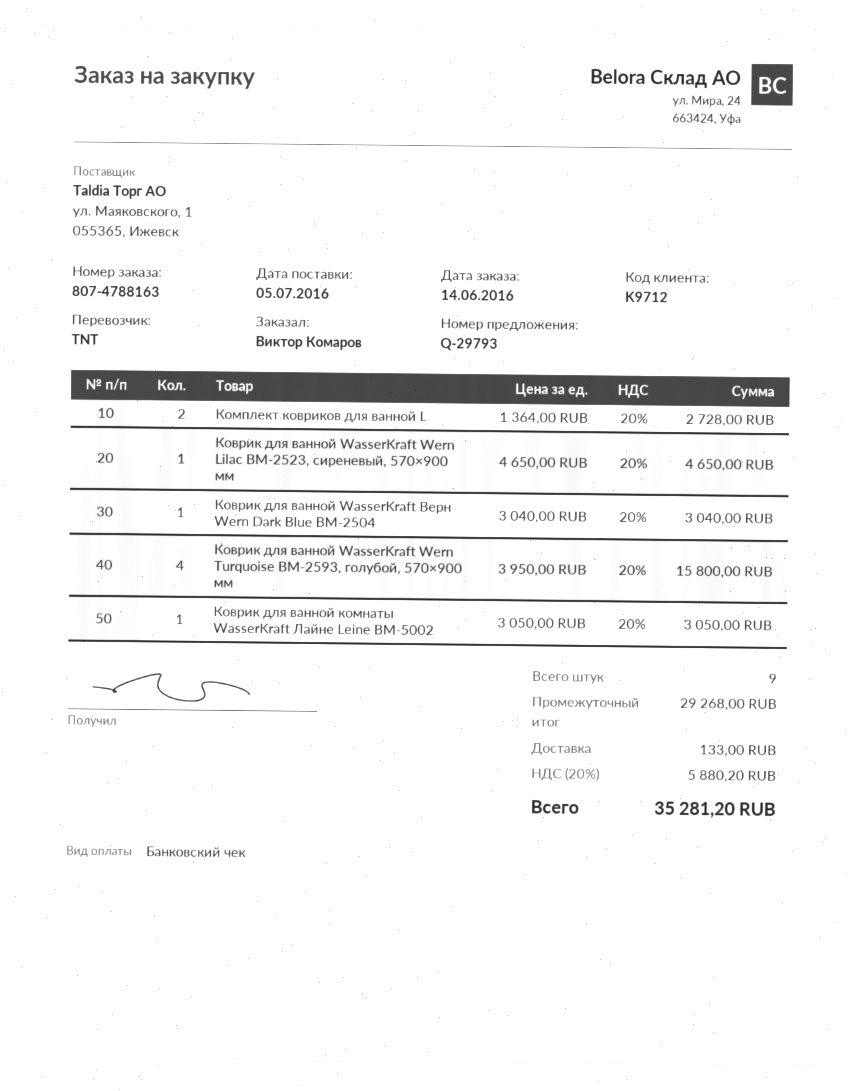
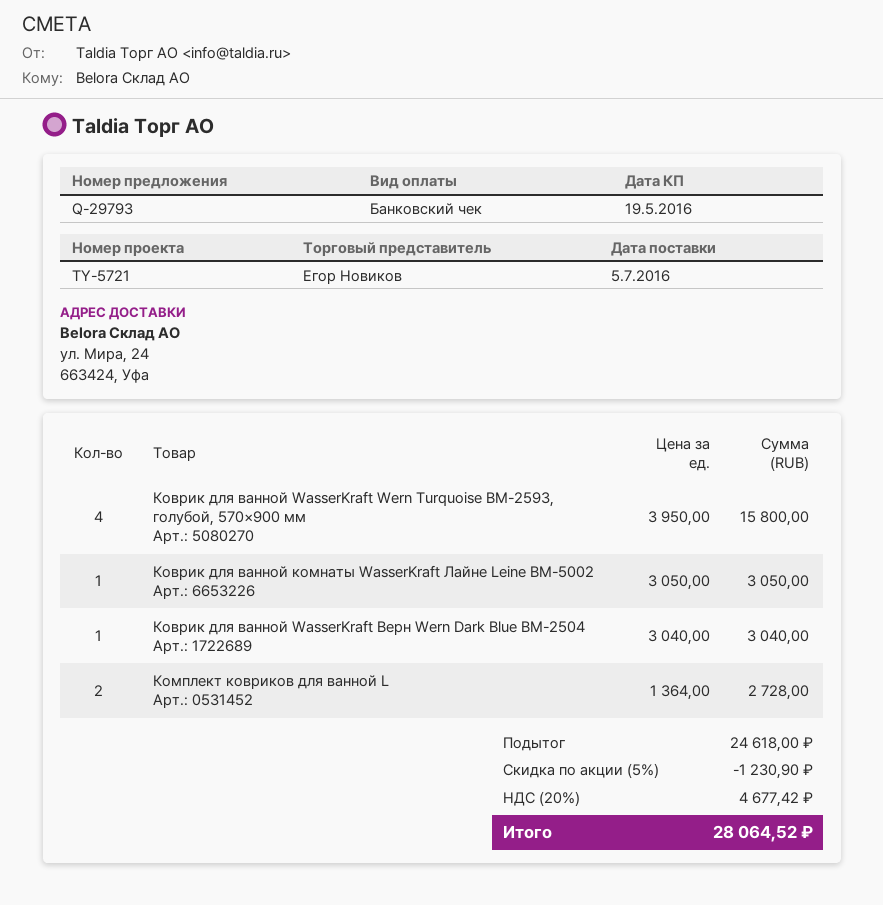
Коврик для ванной WasserKraft Wern Lilac BM-2523, сиреневый, 570×900 мм: 1 x 4650.00 = 4650.00 -> none
subtotal: 29268.00 -> 24618.00
discount: none -> 5% = 1230.90
shipping: 133.00 -> none
tax: 20% = 5880.20 -> 20% = 4677.42
total: 35281.20 -> 28064.52

